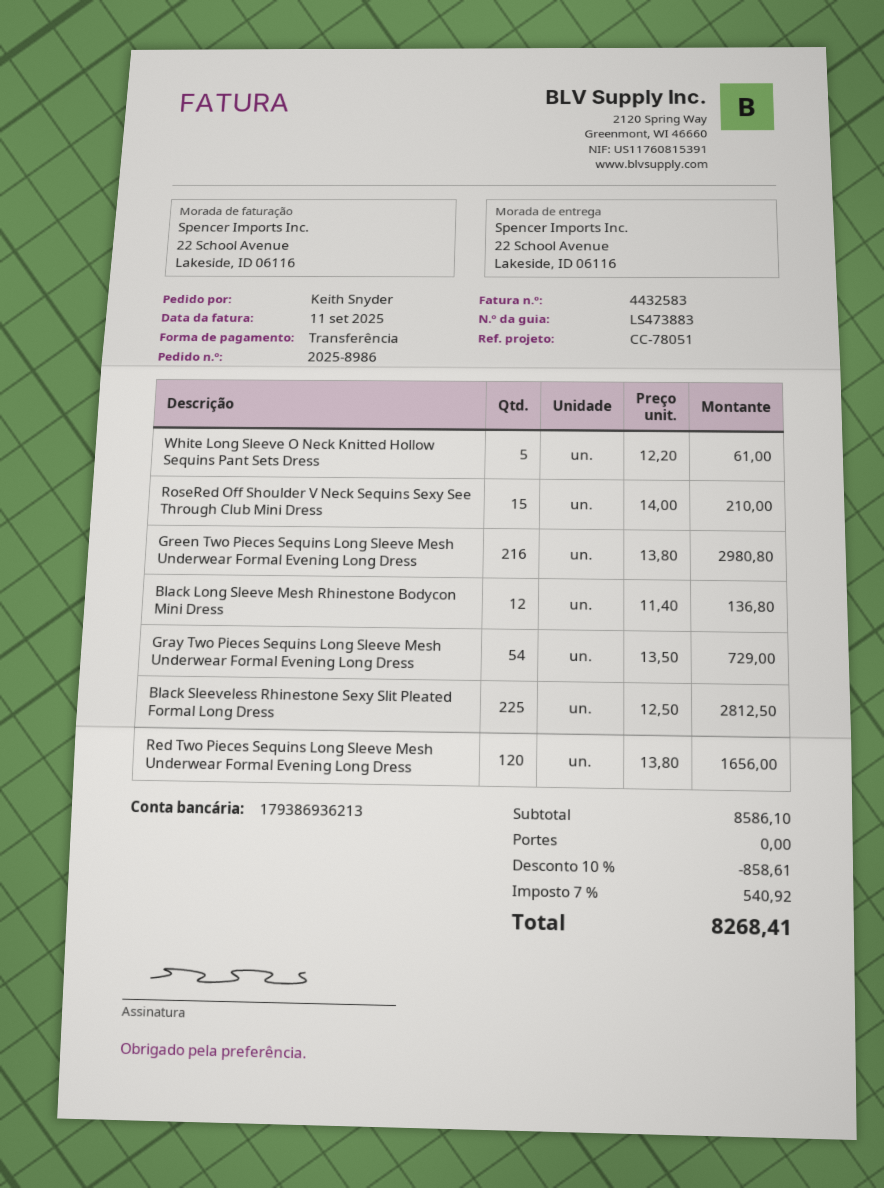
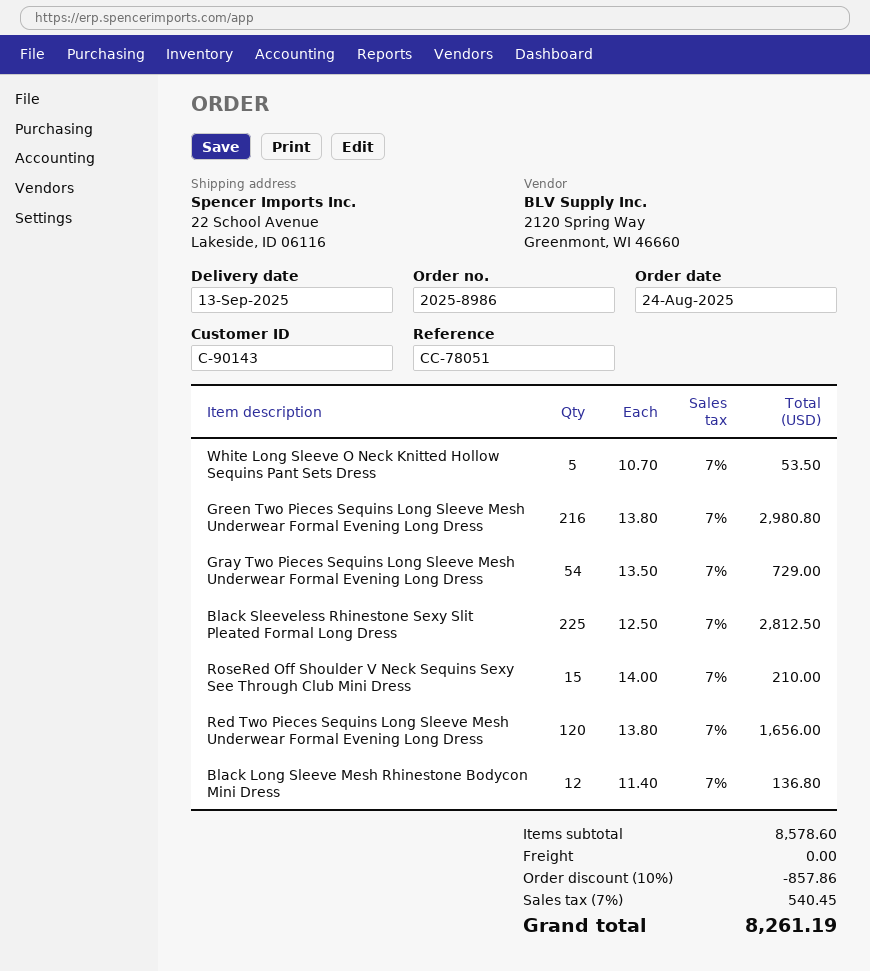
White Long Sleeve O Neck Knitted Hollow Sequins Pant Sets Dress: 5 x 12.20 = 61.00 -> 5 x 10.70 = 53.50
subtotal: 8586.10 -> 8578.60
discount: 10% = 858.61 -> 10% = 857.86
tax: 7% = 540.92 -> 7% = 540.45
total: 8268.41 -> 8261.19

